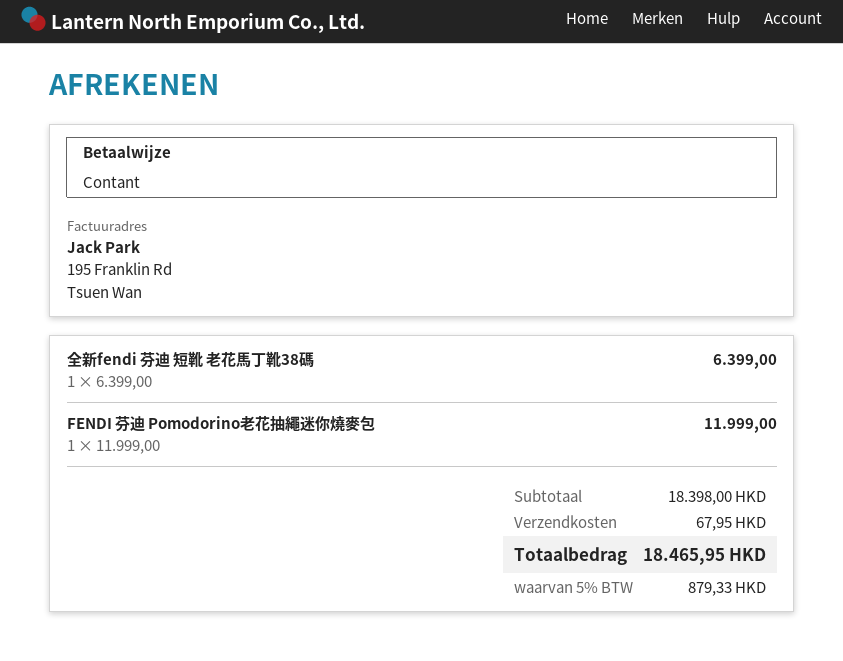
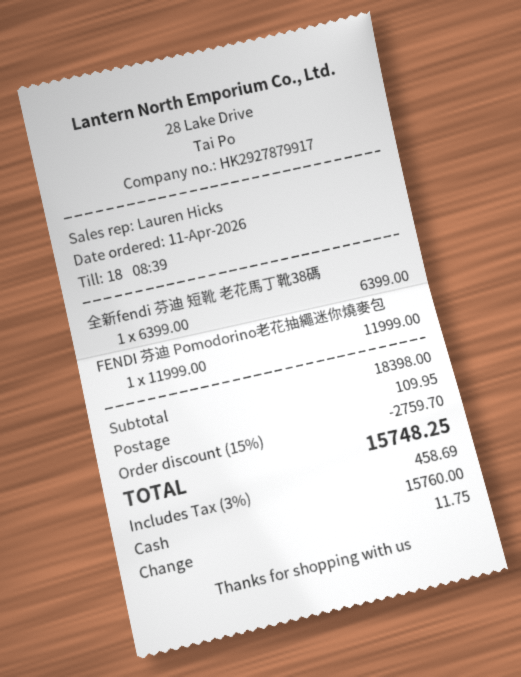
discount: none -> 15% = 2759.70
shipping: 67.95 -> 109.95
tax: 5% = 879.33 -> 3% = 458.69
total: 18465.95 -> 15748.25

